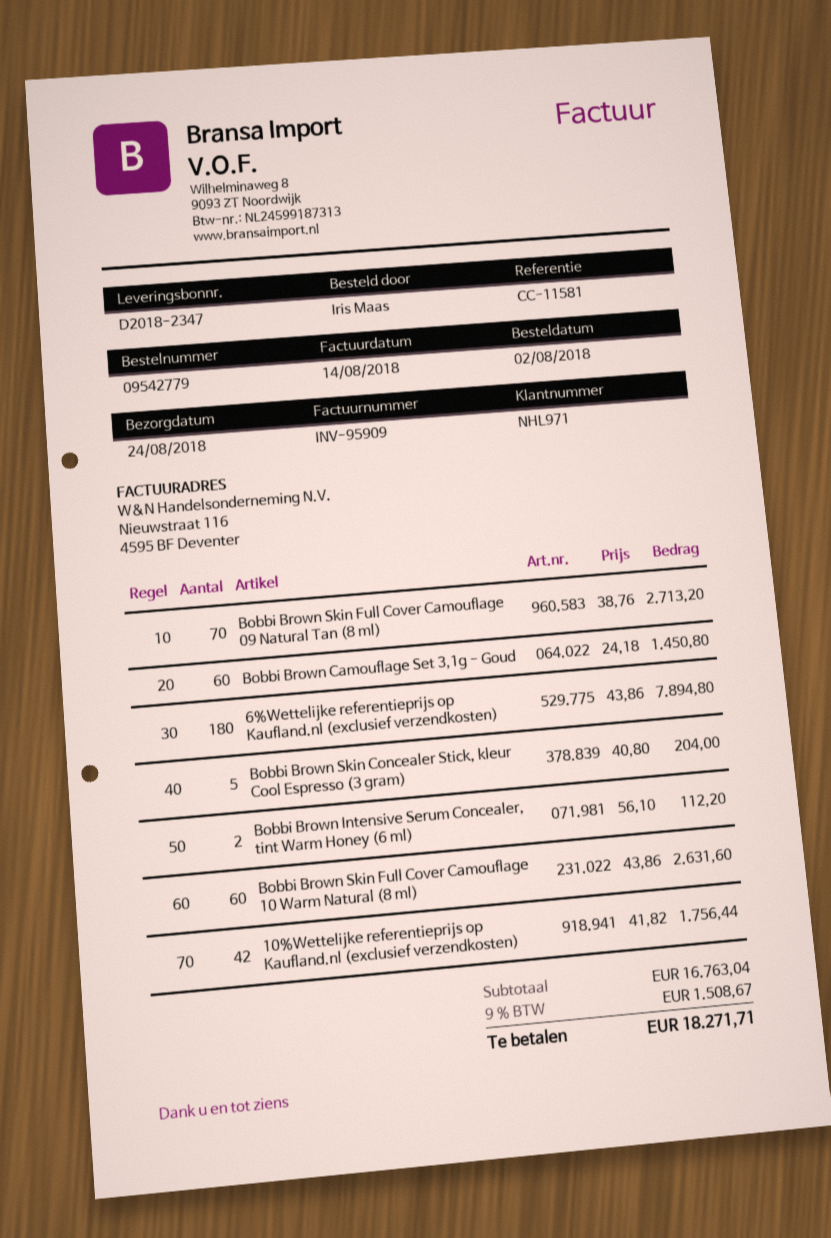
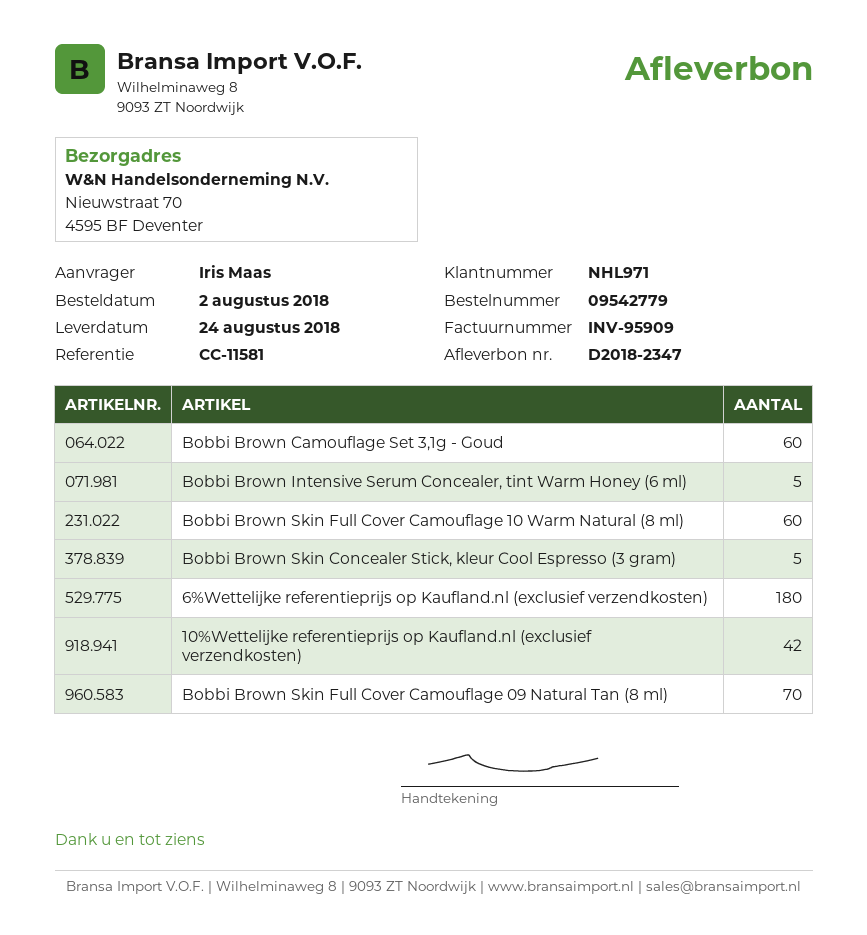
Bobbi Brown Intensive Serum Concealer, tint Warm Honey (6 ml): 2 -> 5

